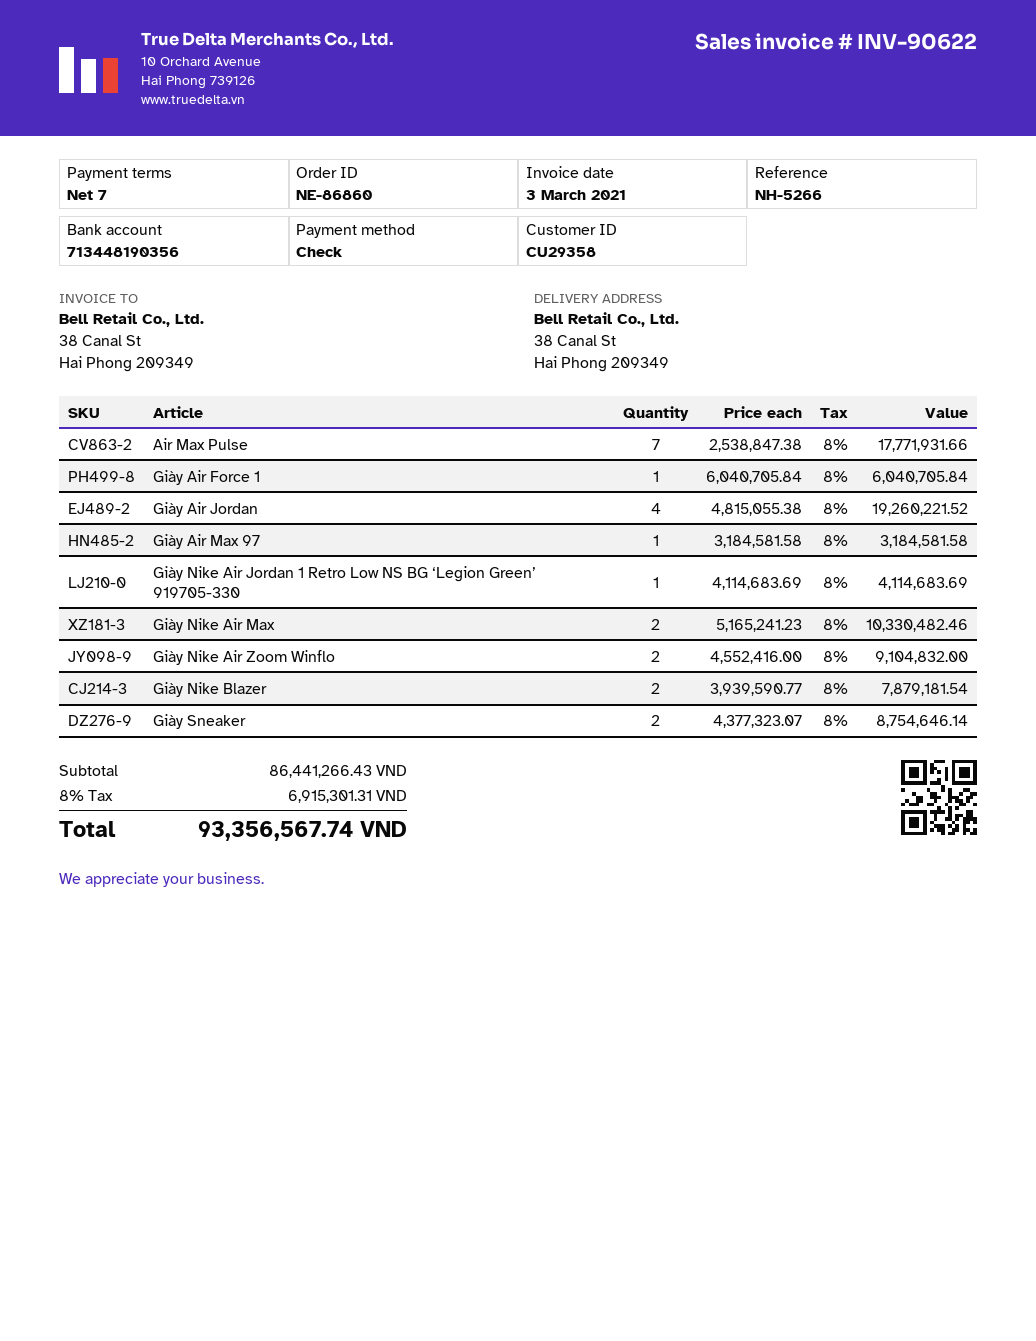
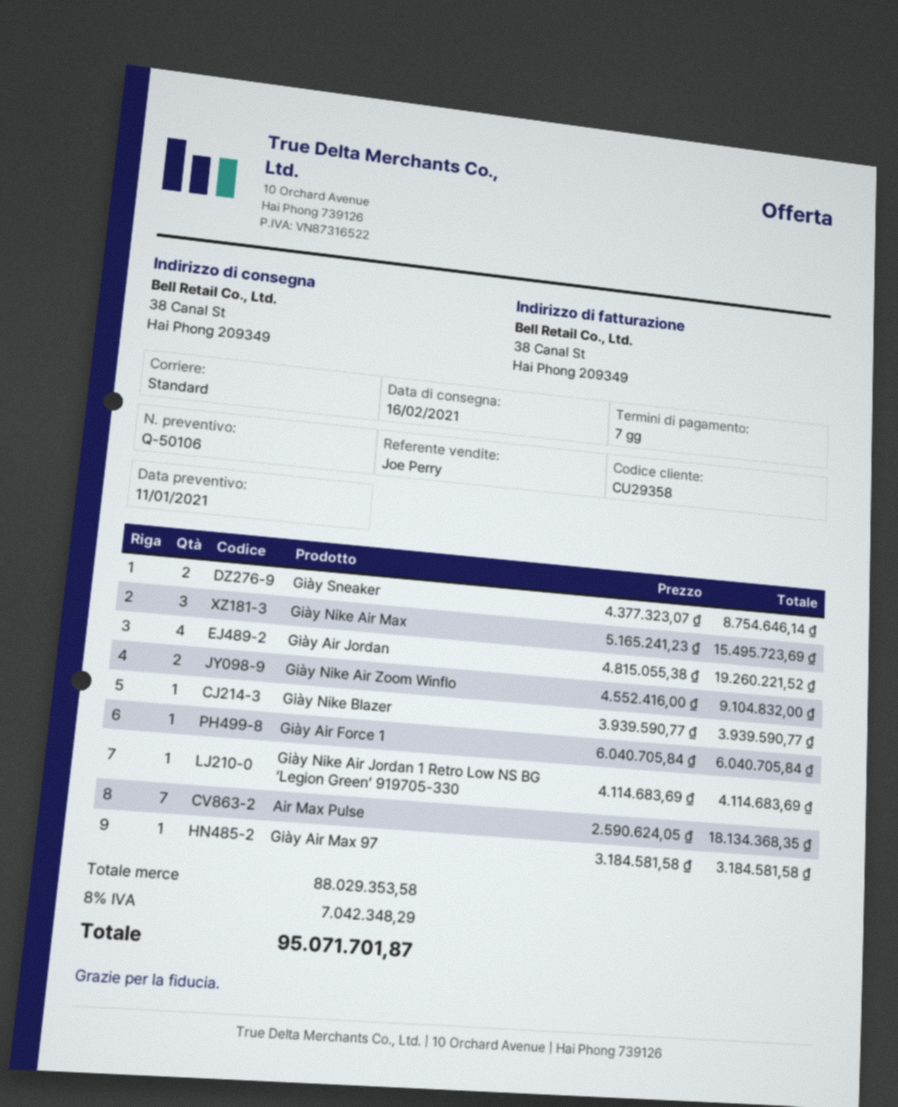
Air Max Pulse: 7 x 2538847.38 = 17771931.66 -> 7 x 2590624.05 = 18134368.35
Giày Nike Air Max: 2 x 5165241.23 = 10330482.46 -> 3 x 5165241.23 = 15495723.69
Giày Nike Blazer: 2 x 3939590.77 = 7879181.54 -> 1 x 3939590.77 = 3939590.77
subtotal: 86441266.43 -> 88029353.58
tax: 8% = 6915301.31 -> 8% = 7042348.29
total: 93356567.74 -> 95071701.87

